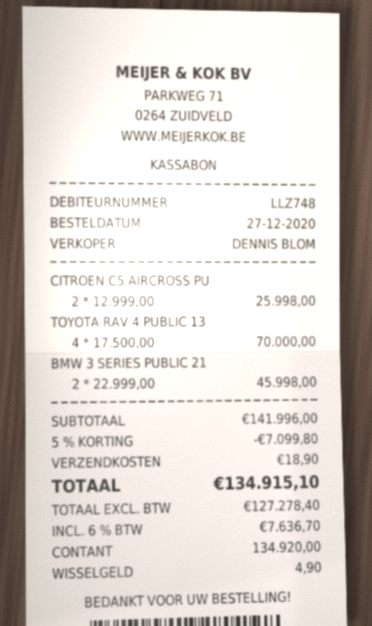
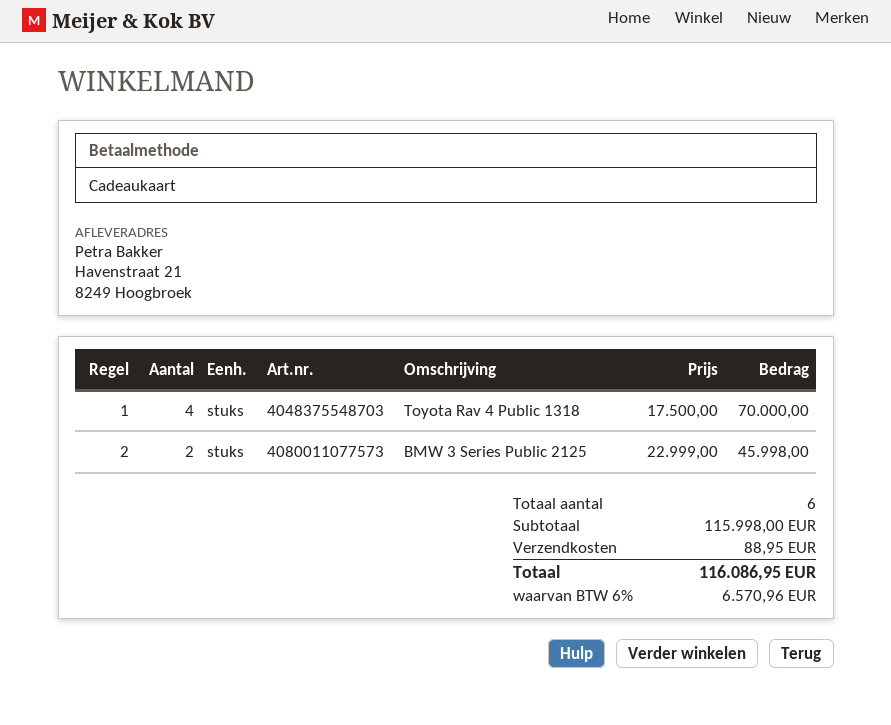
payment method: cash -> gift card
CITROEN C5 AIRCROSS PU: 2 x 12999.00 = 25998.00 -> none
subtotal: 141996.00 -> 115998.00
discount: 5% = 7099.80 -> none
shipping: 18.90 -> 88.95
tax: 6% = 7636.70 -> 6% = 6570.96
total: 134915.10 -> 116086.95

